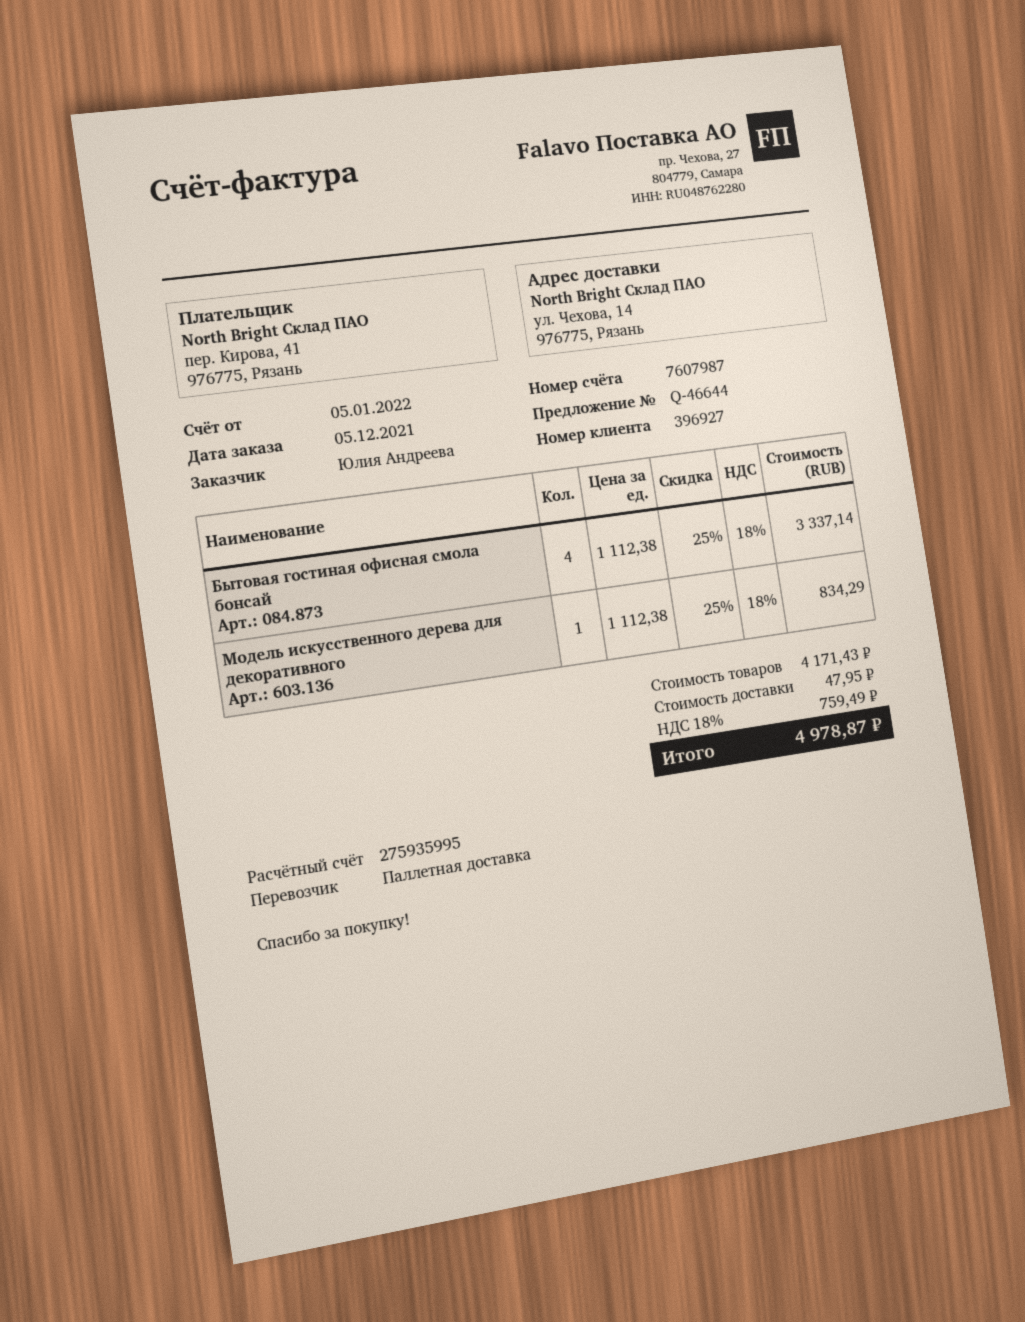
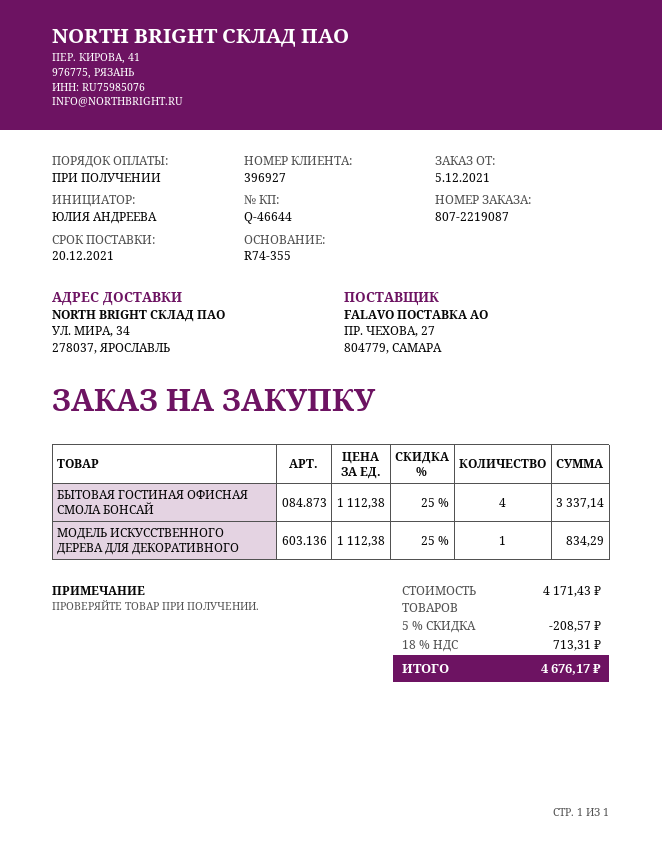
ship to: ул. Чехова, 14, 976775, Рязань -> УЛ. МИРА, 34, 278037, ЯРОСЛАВЛЬ
discount: none -> 5% = 208.57
shipping: 47.95 -> none
tax: 18% = 759.49 -> 18% = 713.31
total: 4978.87 -> 4676.17

